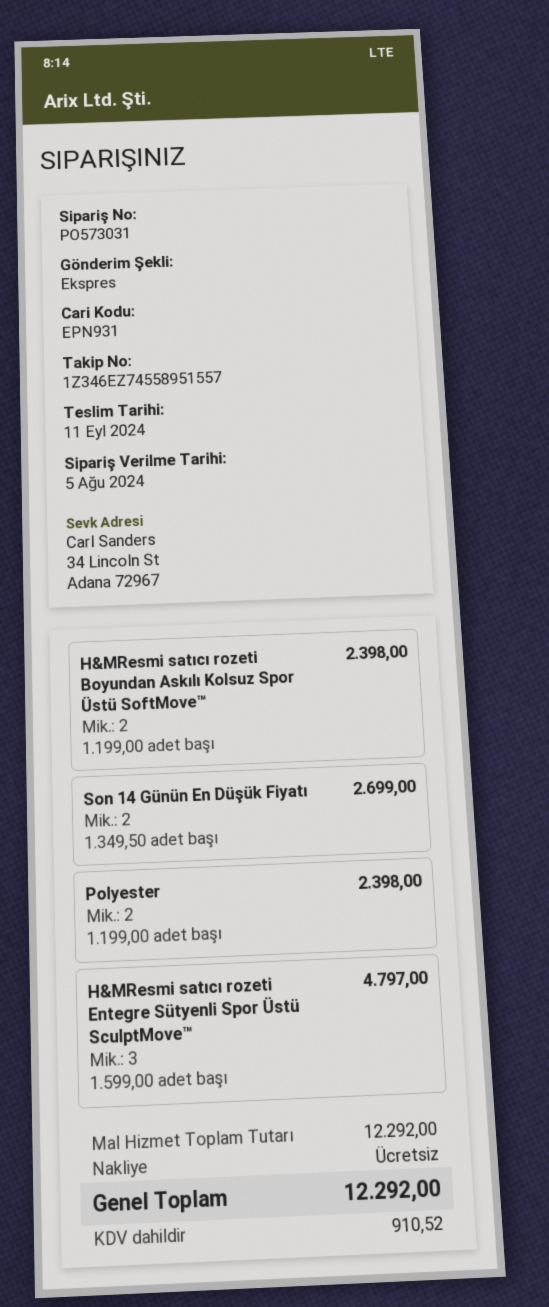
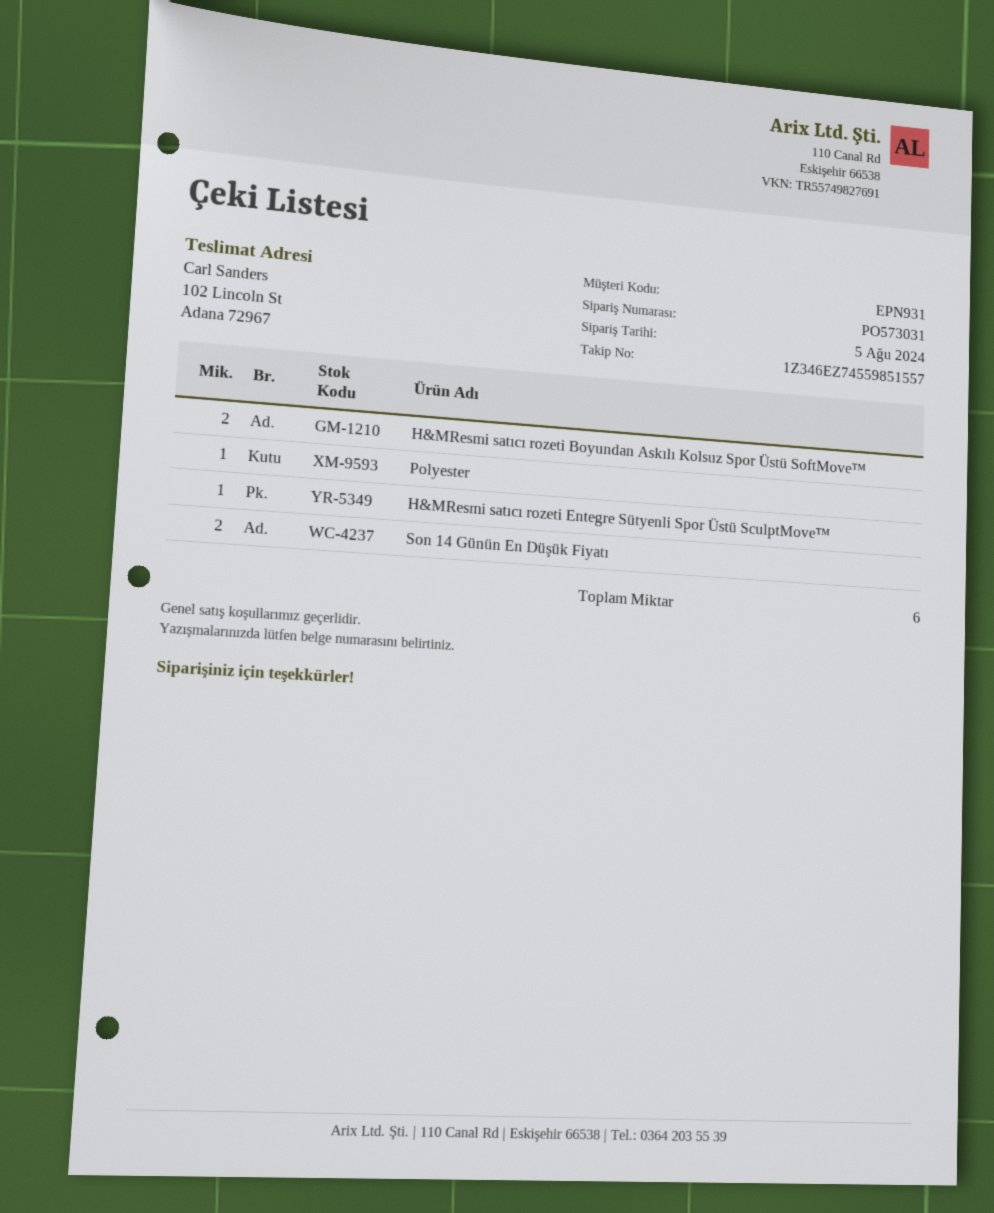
tracking number: 1Z346EZ74558951557 -> 1Z346EZ74559851557
ship to: 34 Lincoln St, Adana 72967 -> 102 Lincoln St, Adana 72967
Polyester: 2 -> 1
H&MResmi satıcı rozeti Entegre Sütyenli Spor Üstü SculptMove™: 3 -> 1

